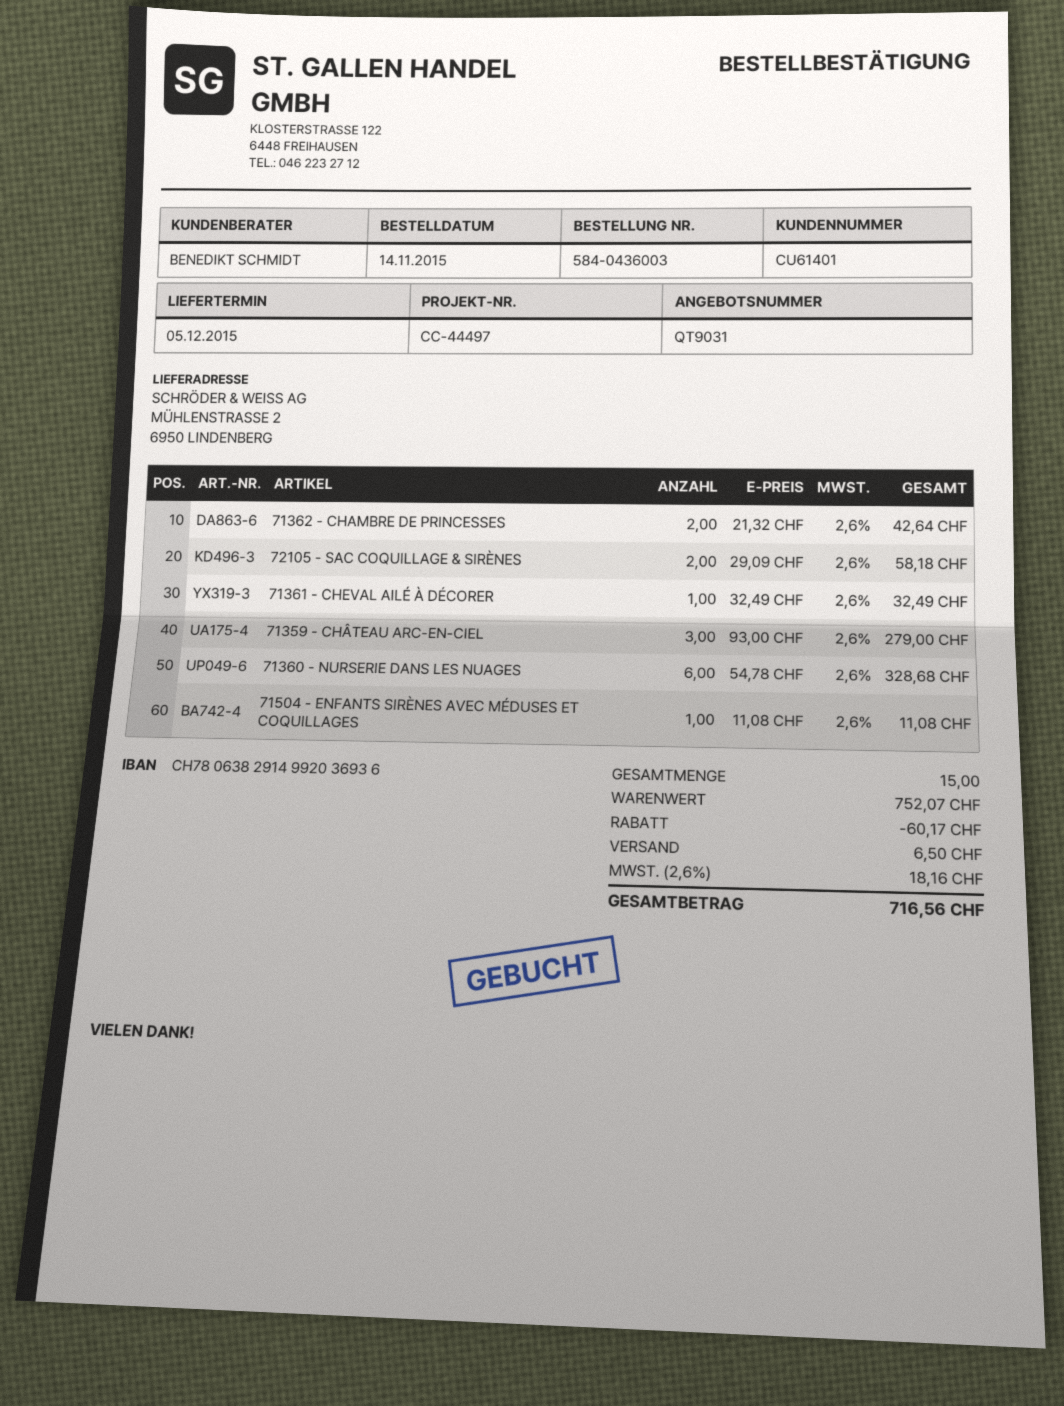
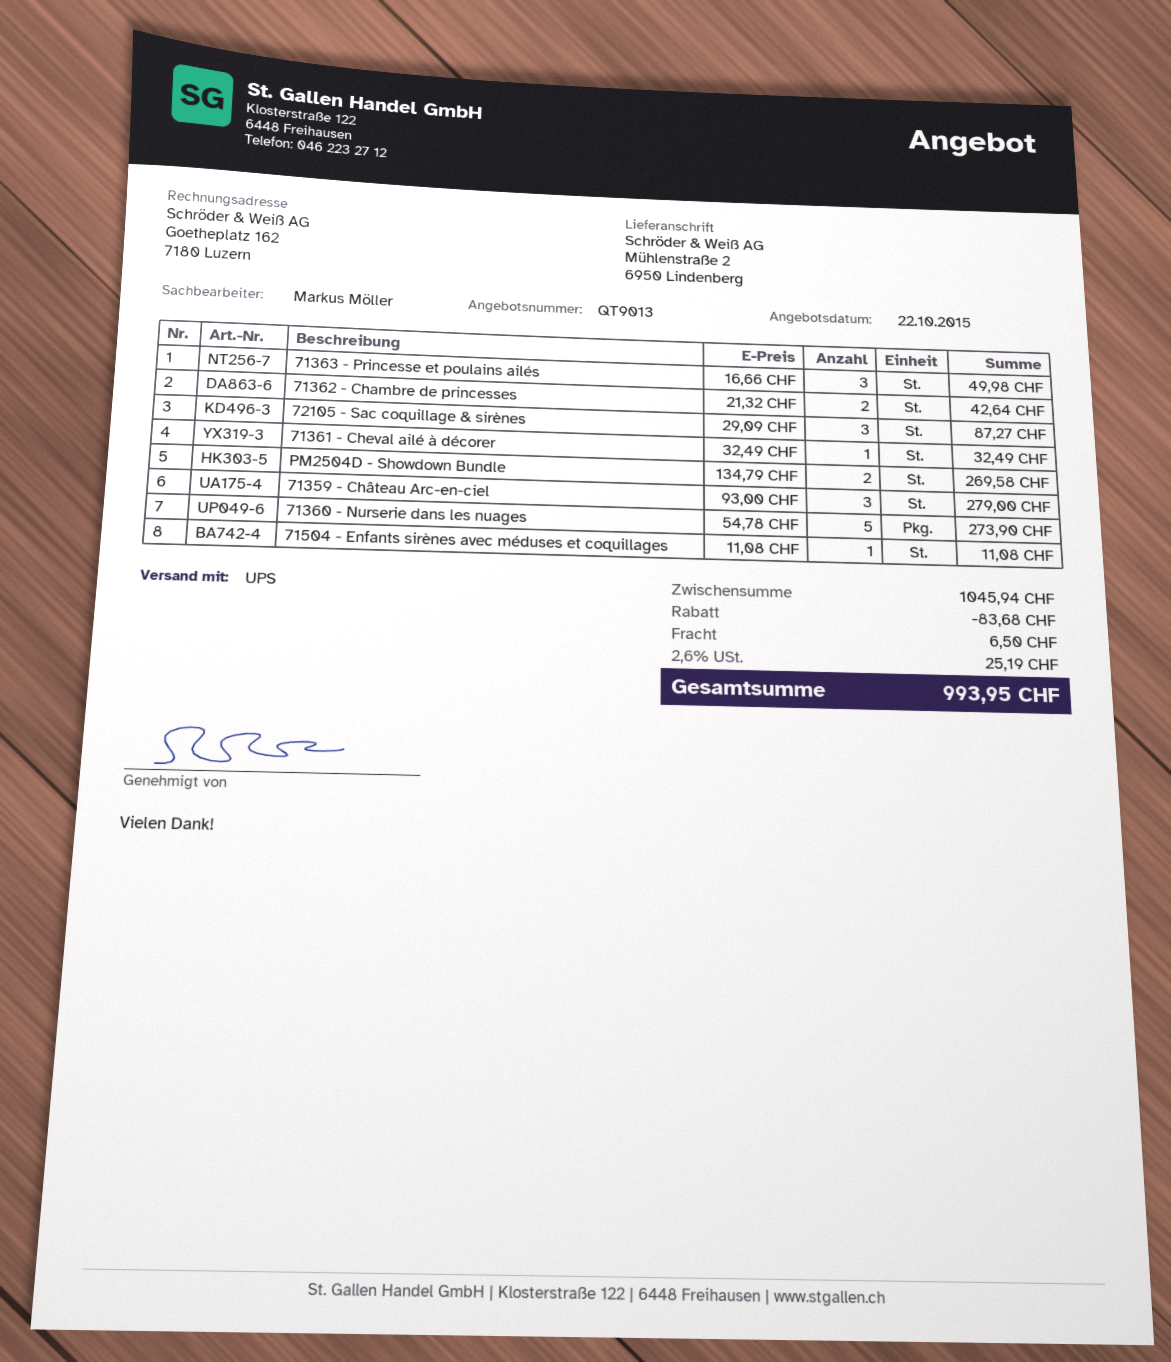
quote number: QT9031 -> QT9013
sales rep: BENEDIKT SCHMIDT -> Markus Möller
72105 - SAC COQUILLAGE & SIRÈNES: 2 x 29.09 = 58.18 -> 3 x 29.09 = 87.27
71360 - NURSERIE DANS LES NUAGES: 6 x 54.78 = 328.68 -> 5 x 54.78 = 273.90
71363 - Princesse et poulains ailés: none -> 3 x 16.66 = 49.98
PM2504D - Showdown Bundle: none -> 2 x 134.79 = 269.58
subtotal: 752.07 -> 1045.94
discount: 60.17 -> 83.68
tax: 2.6% = 18.16 -> 2.6% = 25.19
total: 716.56 -> 993.95

